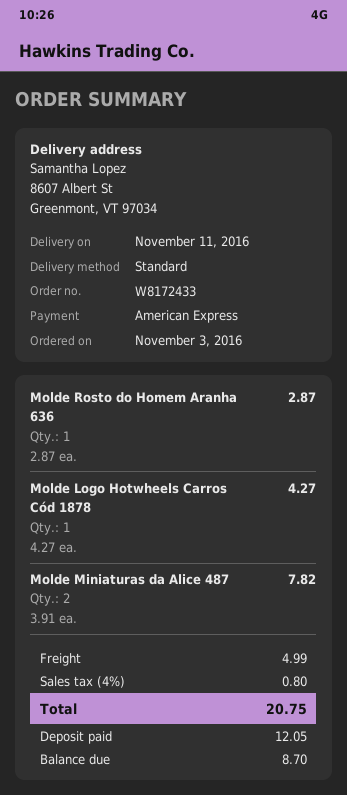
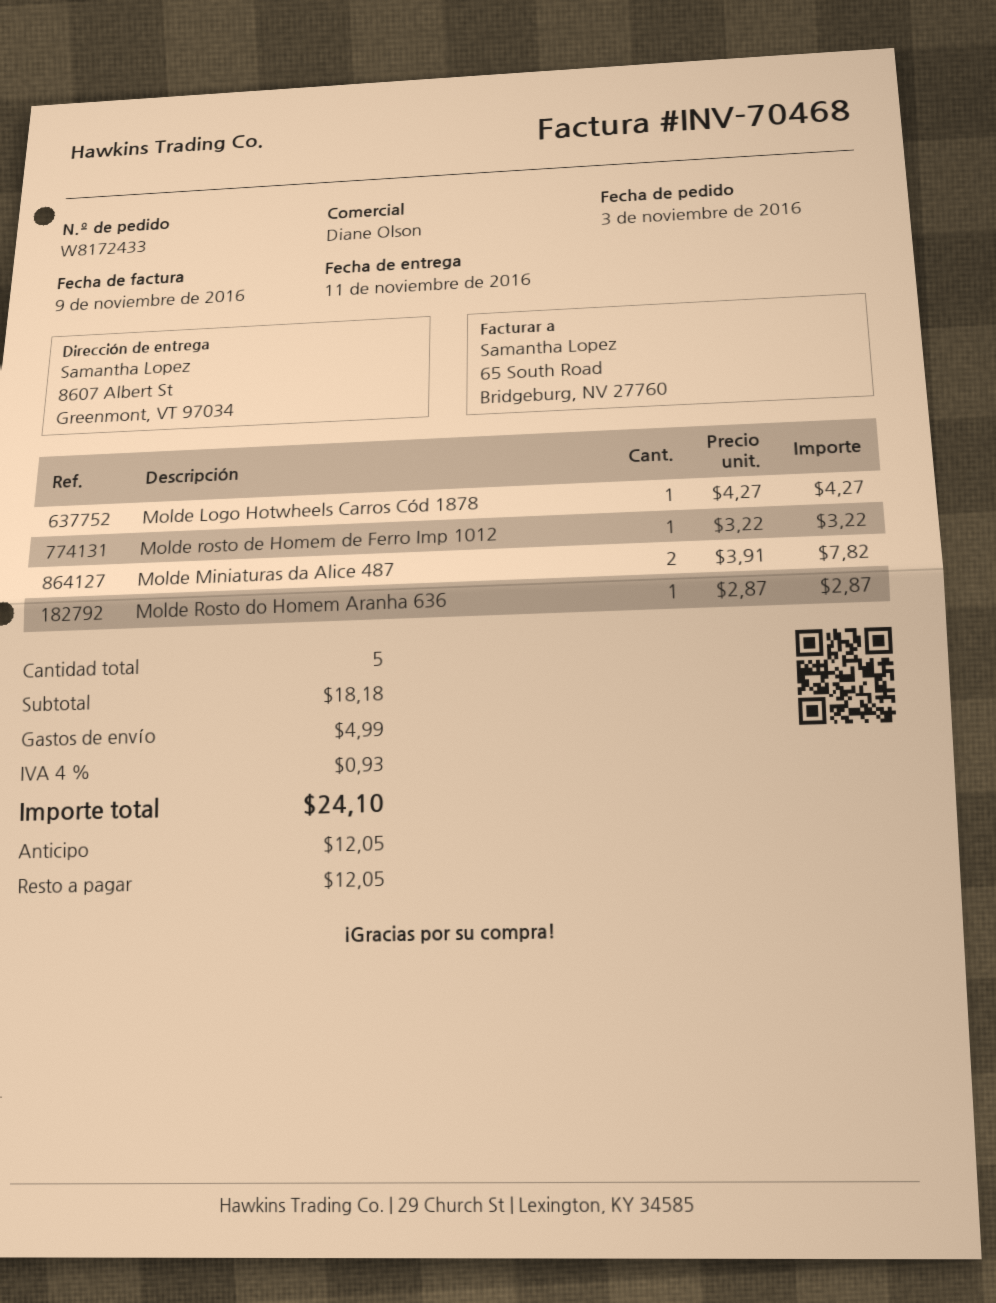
Molde rosto de Homem de Ferro Imp 1012: none -> 1 x 3.22 = 3.22
tax: 4% = 0.80 -> 4% = 0.93
total: 20.75 -> 24.10
balance: 8.70 -> 12.05

